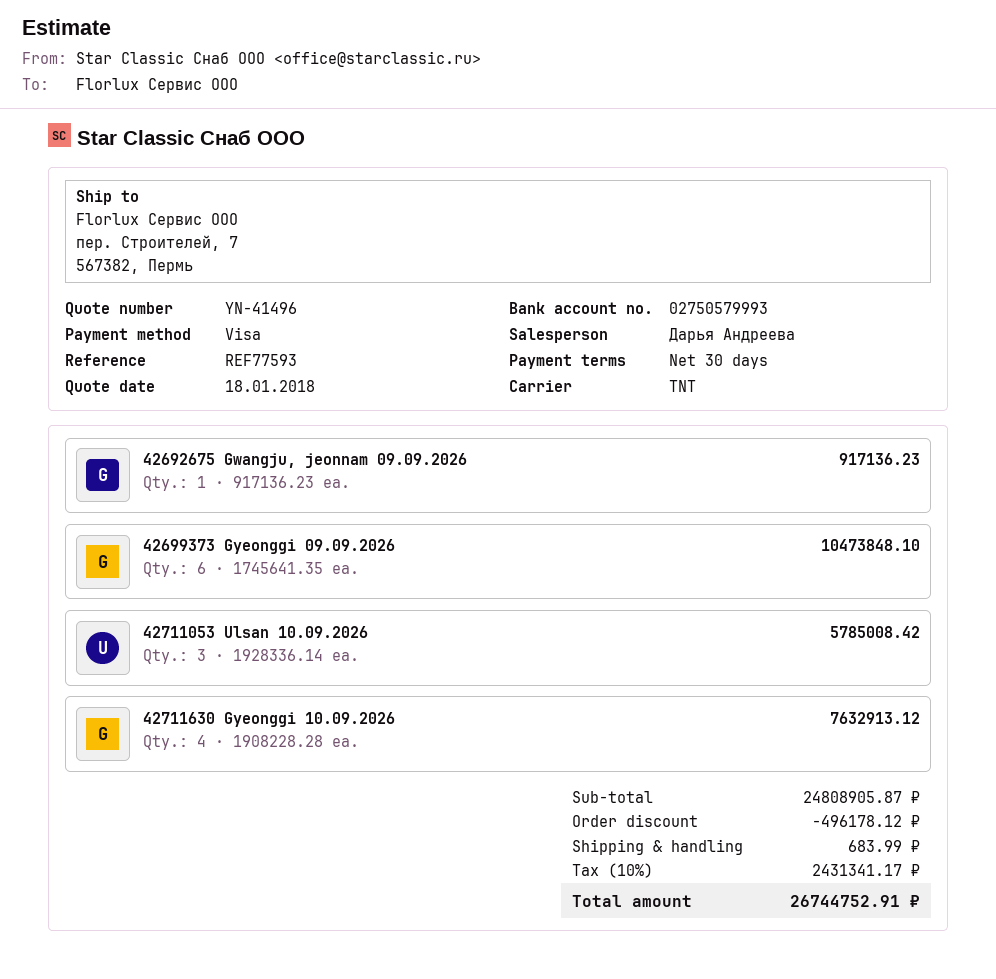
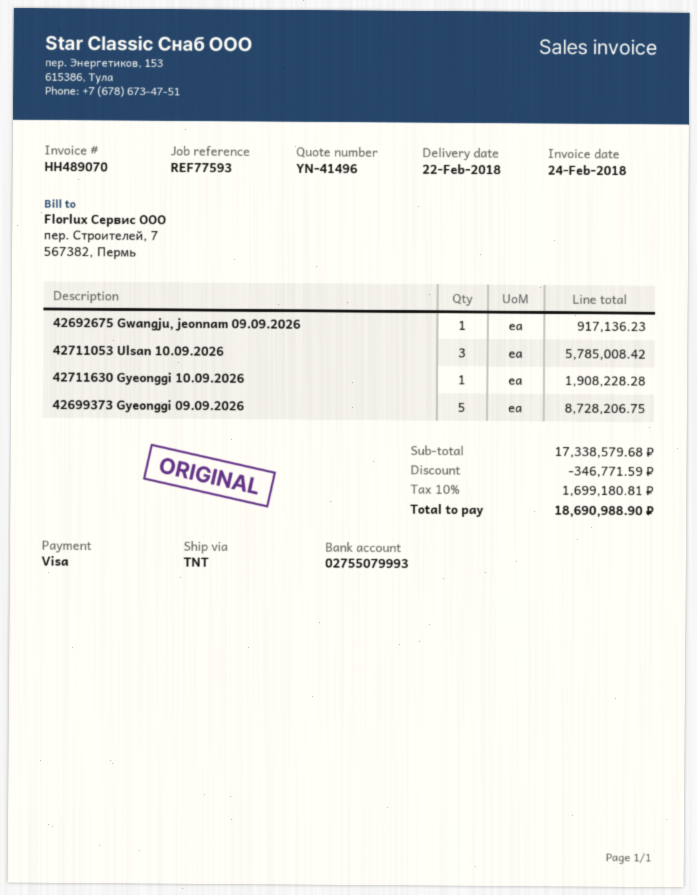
bank account: 02750579993 -> 02755079993
42699373 Gyeonggi 09.09.2026: 6 for 10473848.10 -> 5 for 8728206.75
42711630 Gyeonggi 10.09.2026: 4 for 7632913.12 -> 1 for 1908228.28
subtotal: 24808905.87 -> 17338579.68
discount: 496178.12 -> 346771.59
shipping: 683.99 -> none
tax: 10% = 2431341.17 -> 10% = 1699180.81
total: 26744752.91 -> 18690988.90

